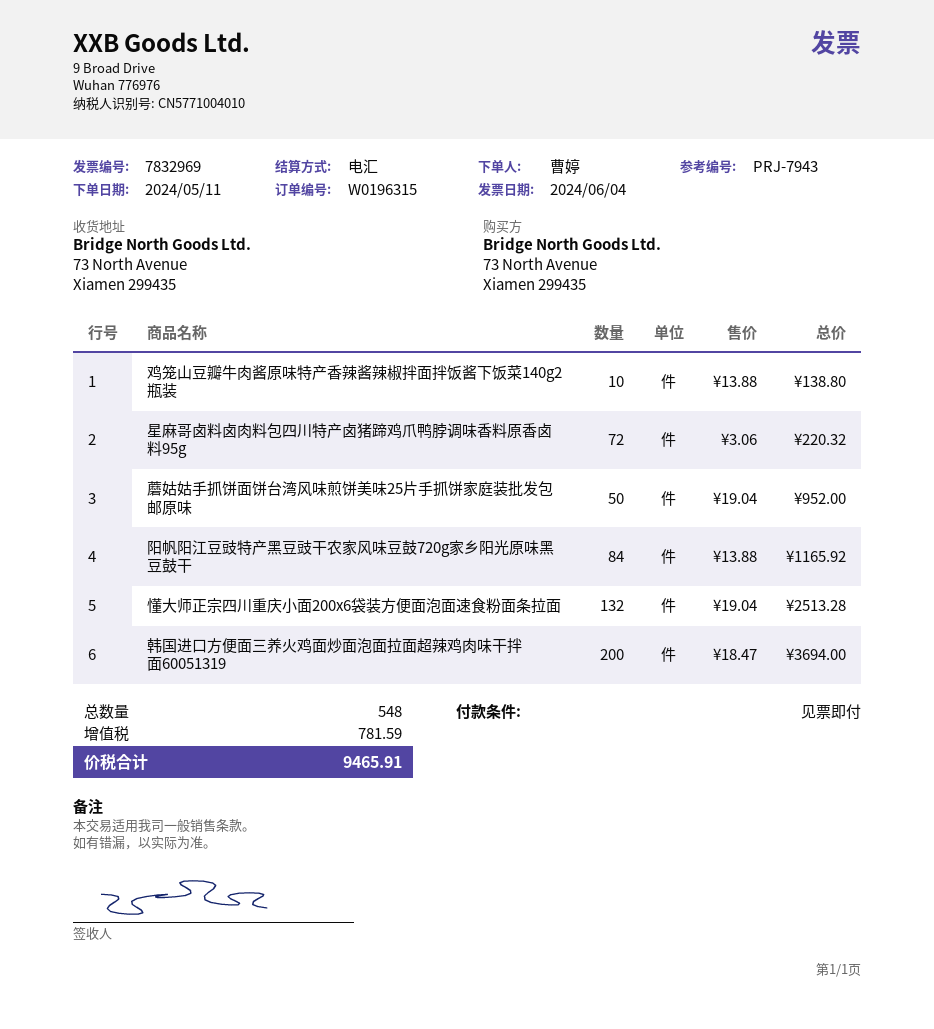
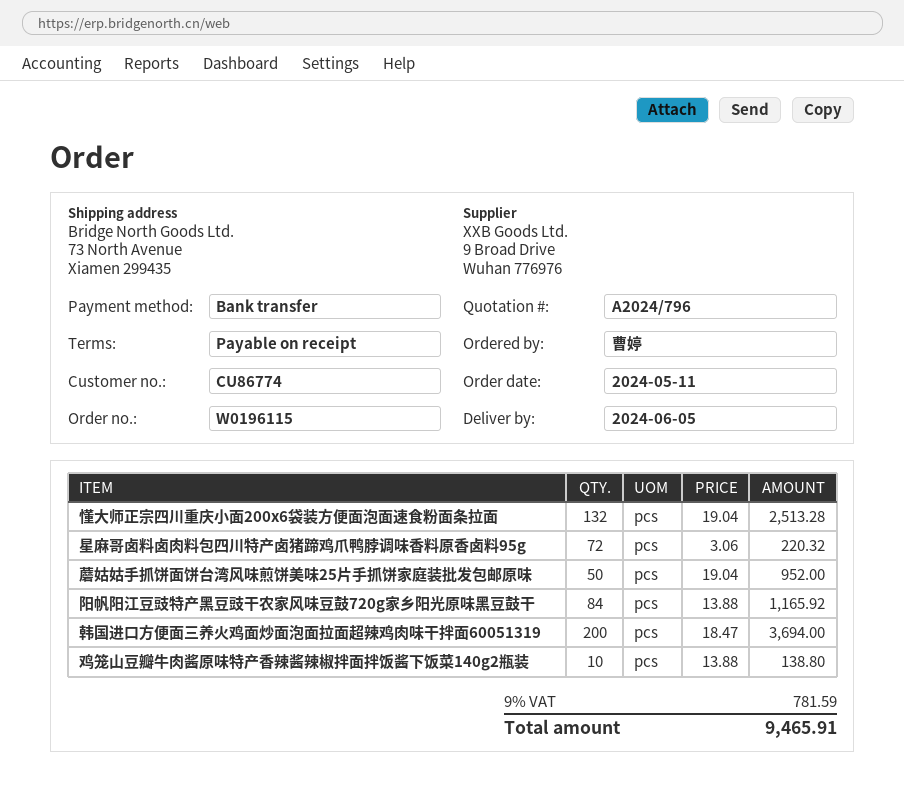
order number: W0196315 -> W0196115

